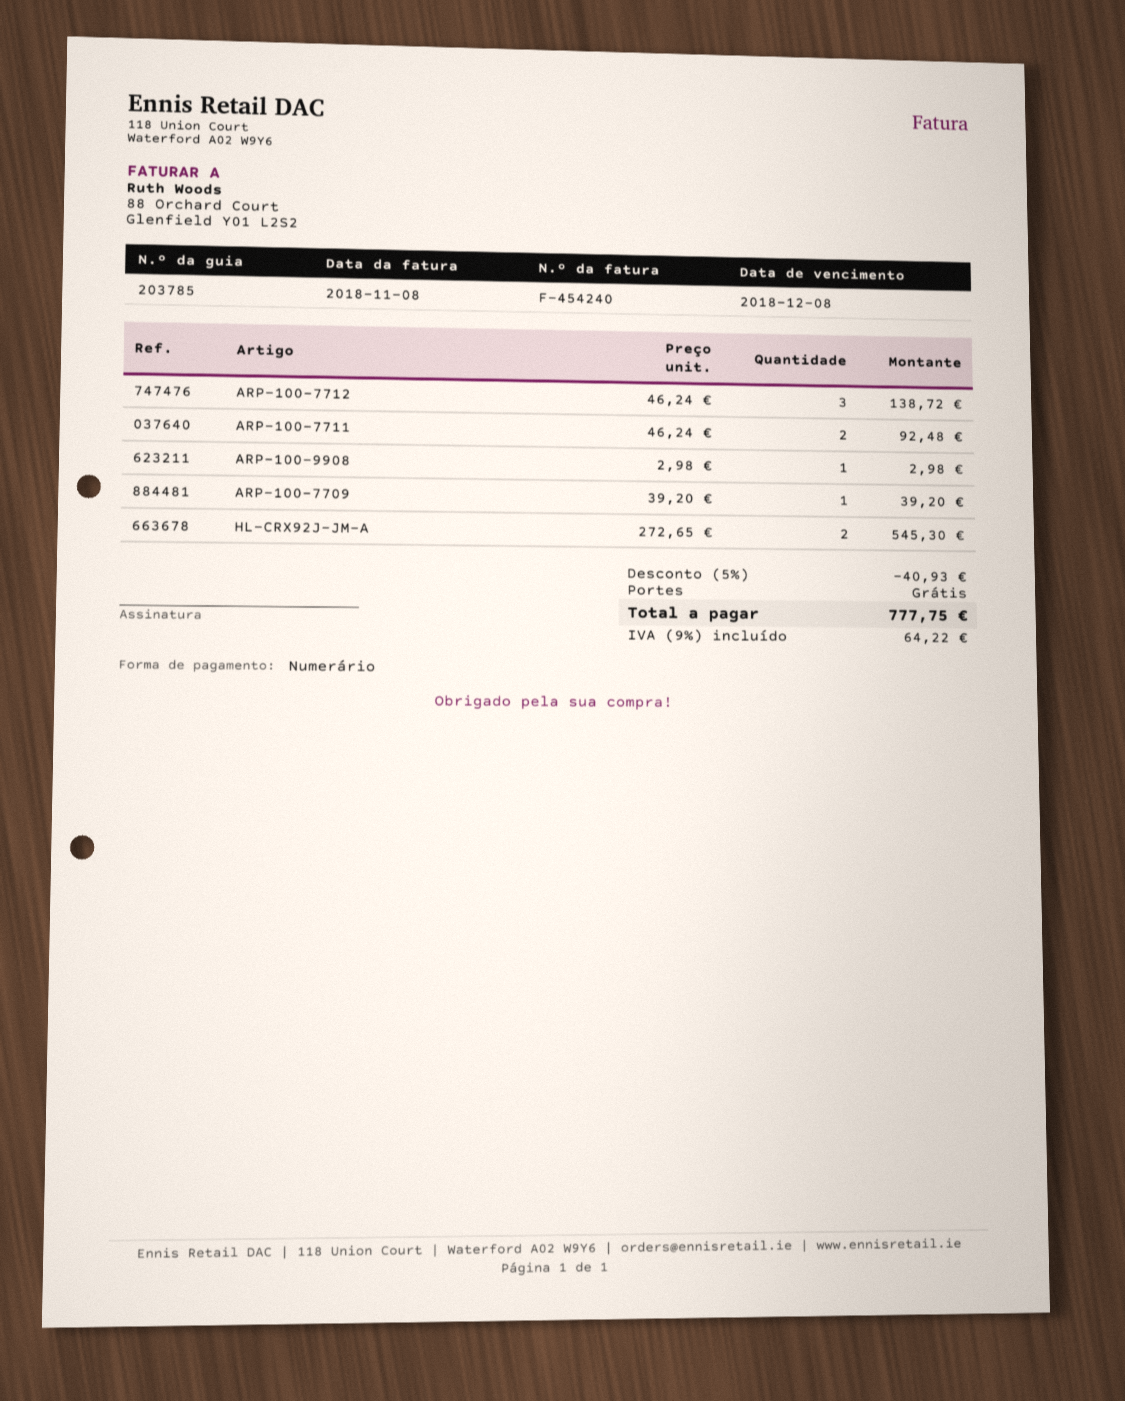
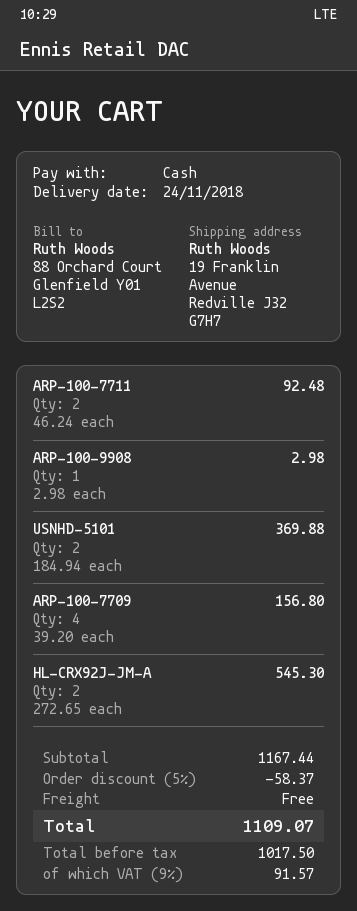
ARP-100-7712: 3 x 46.24 = 138.72 -> none
ARP-100-7709: 1 x 39.20 = 39.20 -> 4 x 39.20 = 156.80
USNHD-5101: none -> 2 x 184.94 = 369.88
discount: 5% = 40.93 -> 5% = 58.37
tax: 9% = 64.22 -> 9% = 91.57
total: 777.75 -> 1109.07

